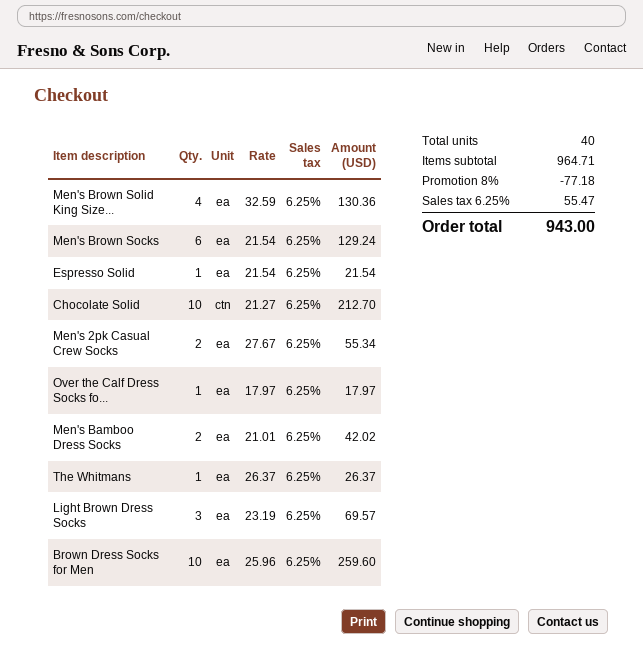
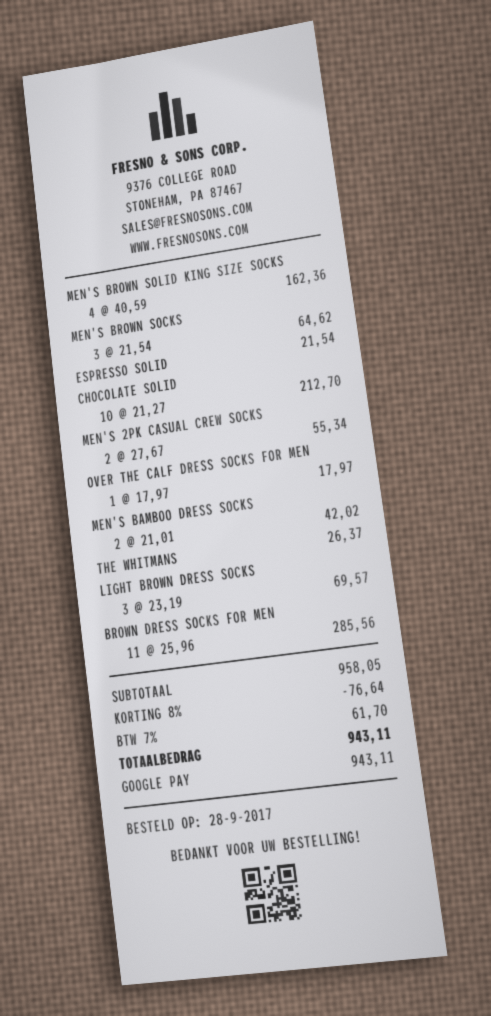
Men's Brown Solid King Size...: 4 x 32.59 = 130.36 -> 4 x 40.59 = 162.36
Men's Brown Socks: 6 x 21.54 = 129.24 -> 3 x 21.54 = 64.62
Brown Dress Socks for Men: 10 x 25.96 = 259.60 -> 11 x 25.96 = 285.56
subtotal: 964.71 -> 958.05
discount: 8% = 77.18 -> 8% = 76.64
tax: 6.25% = 55.47 -> 7% = 61.70
total: 943.00 -> 943.11

